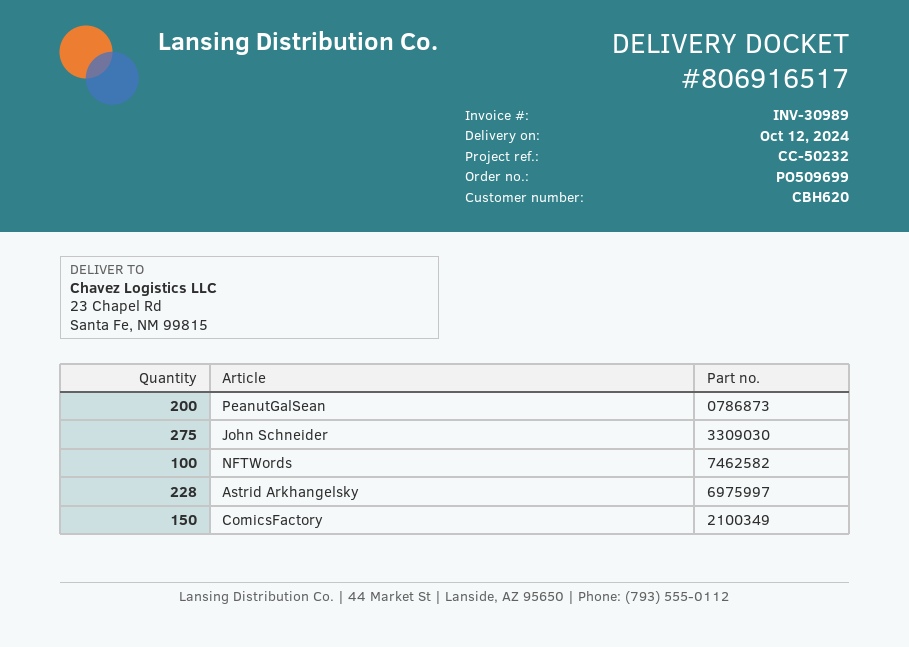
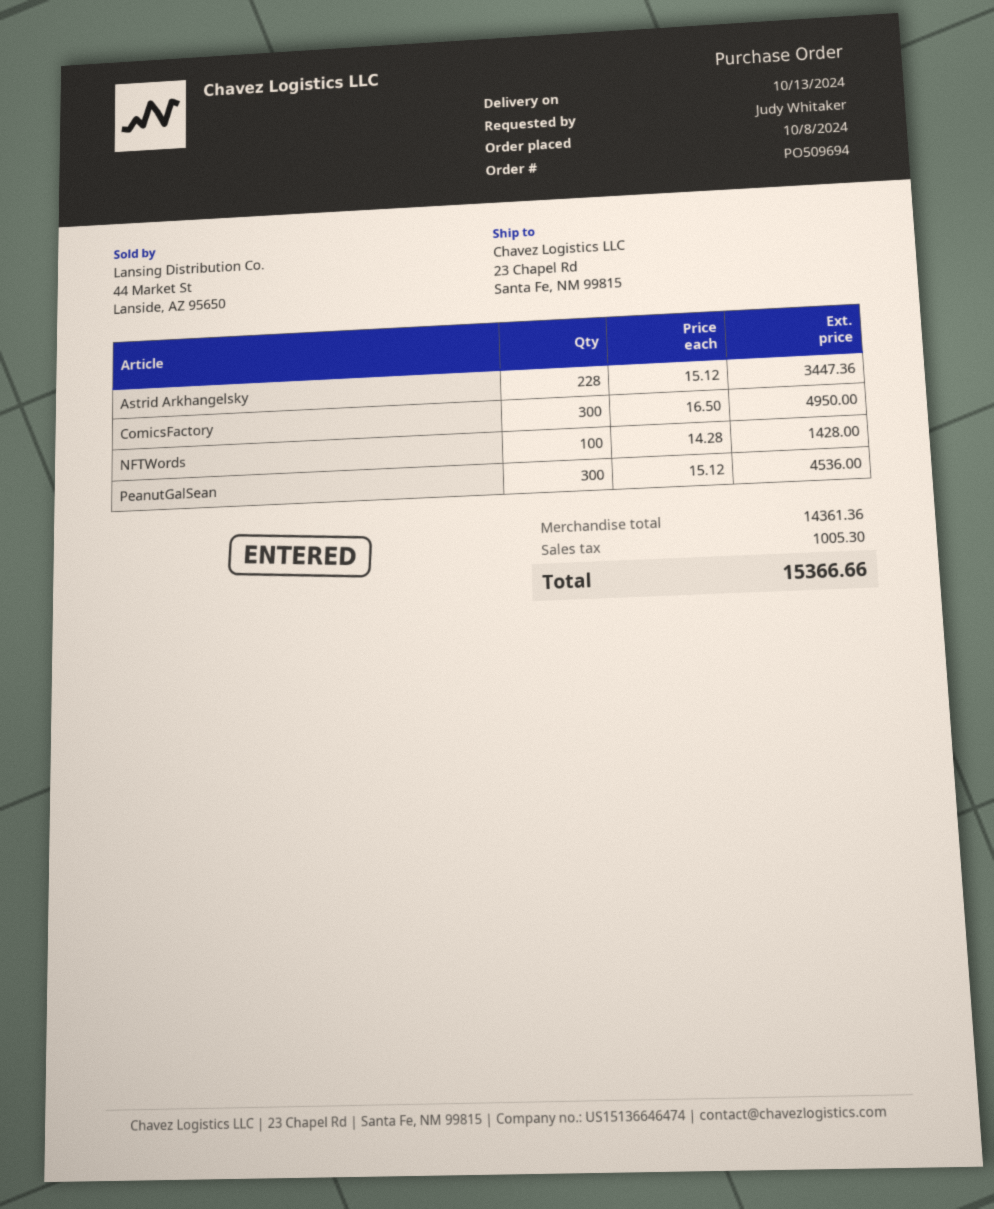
order number: PO509699 -> PO509694
delivery date: 2024-10-12 -> 2024-10-13
PeanutGalSean: 200 -> 300
John Schneider: 275 -> none
ComicsFactory: 150 -> 300

